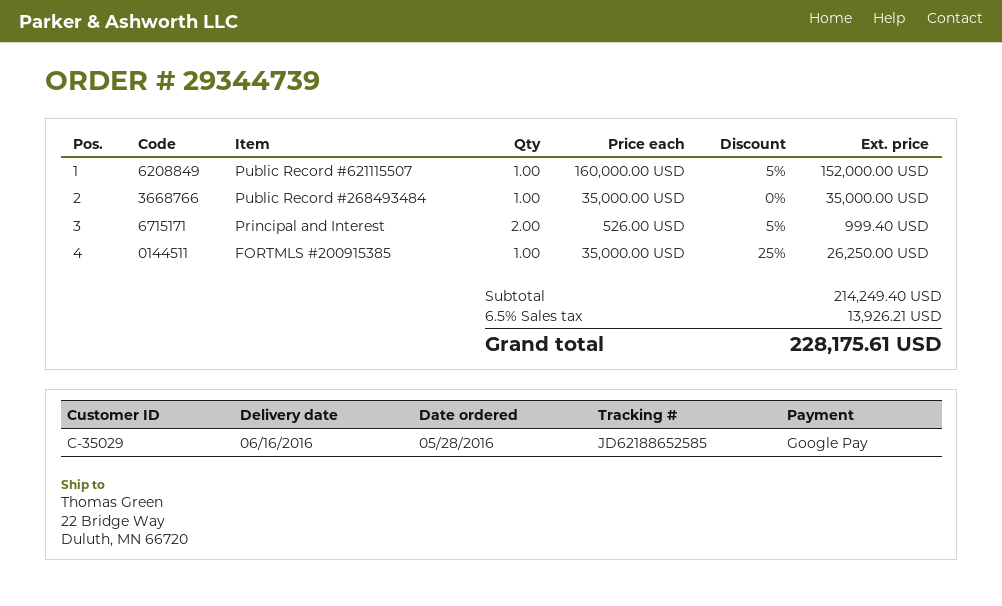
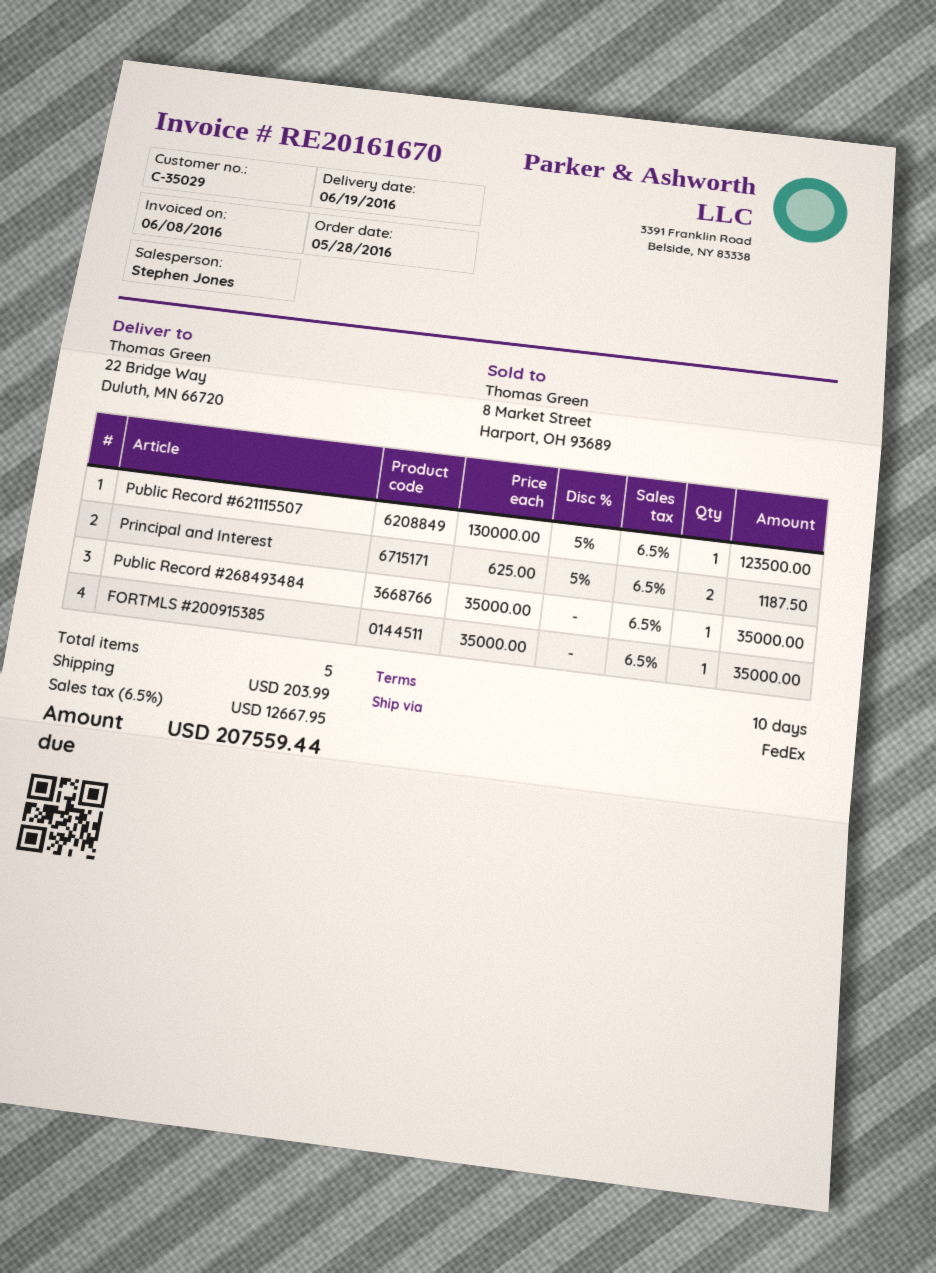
delivery date: 2016-06-16 -> 2016-06-19
Public Record #621115507: 1 x 160000.00 - 5% = 152000.00 -> 1 x 130000.00 - 5% = 123500.00
Principal and Interest: 2 x 526.00 - 5% = 999.40 -> 2 x 625.00 - 5% = 1187.50
FORTMLS #200915385: 1 x 35000.00 - 25% = 26250.00 -> 1 x 35000.00 = 35000.00
shipping: none -> 203.99
tax: 6.5% = 13926.21 -> 6.5% = 12667.95
total: 228175.61 -> 207559.44

